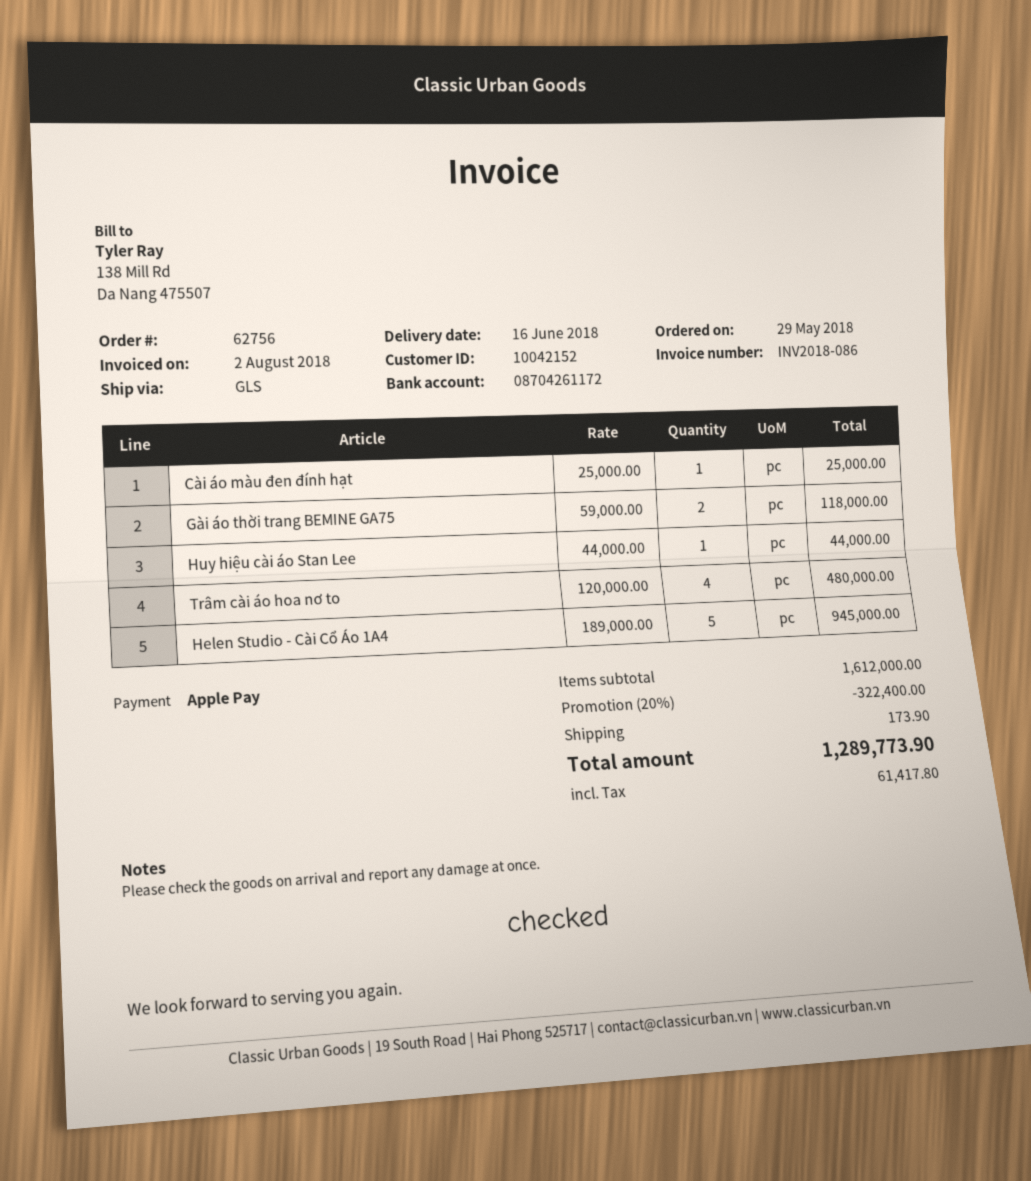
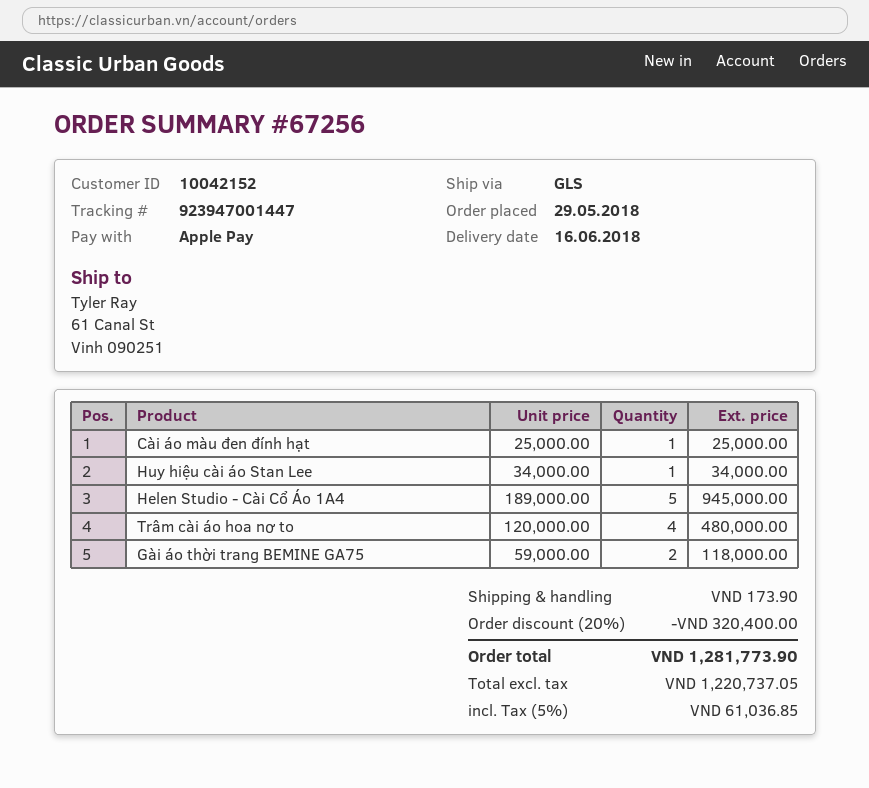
order number: 62756 -> 67256
Huy hiệu cài áo Stan Lee: 1 x 44000.00 = 44000.00 -> 1 x 34000.00 = 34000.00
discount: 20% = 322400.00 -> 20% = 320400.00
tax: 61417.80 -> 61036.85
total: 1289773.90 -> 1281773.90

